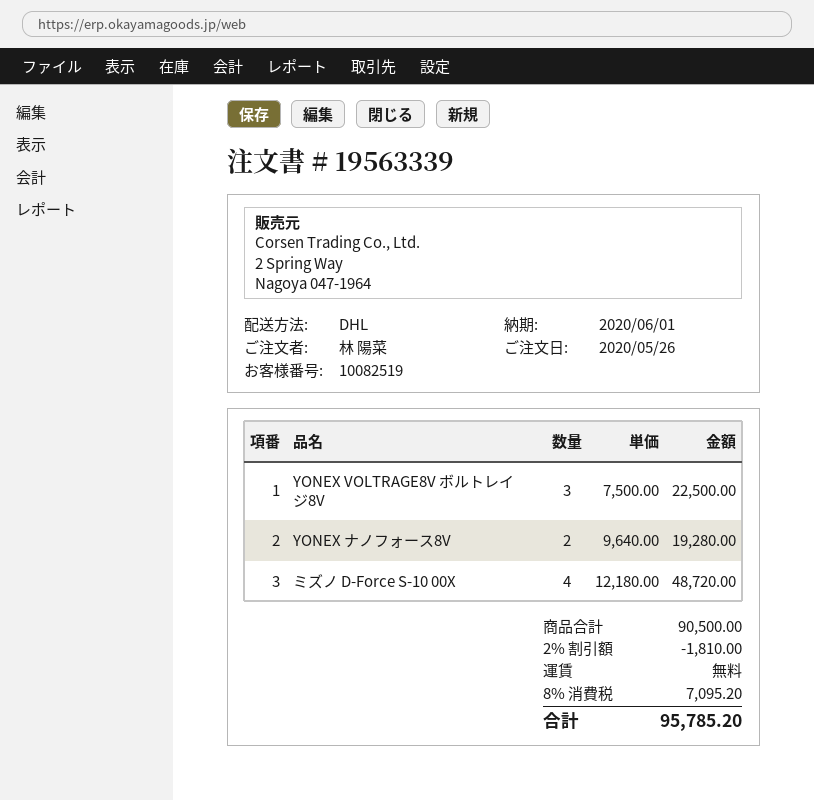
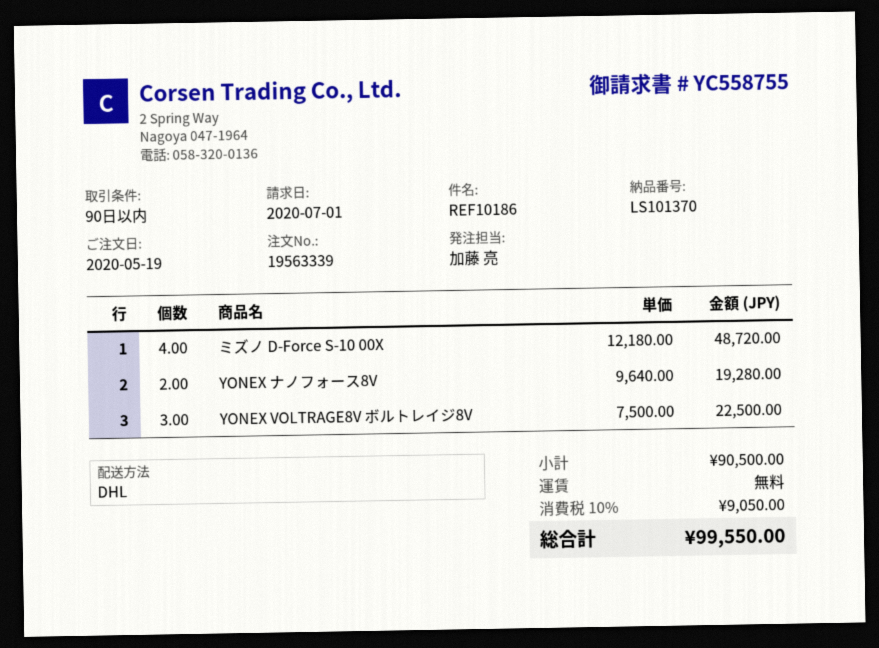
order date: 2020-05-26 -> 2020-05-19
ordered by: 林 陽菜 -> 加藤 亮
discount: 2% = 1810.00 -> none
tax: 8% = 7095.20 -> 10% = 9050.00
total: 95785.20 -> 99550.00

